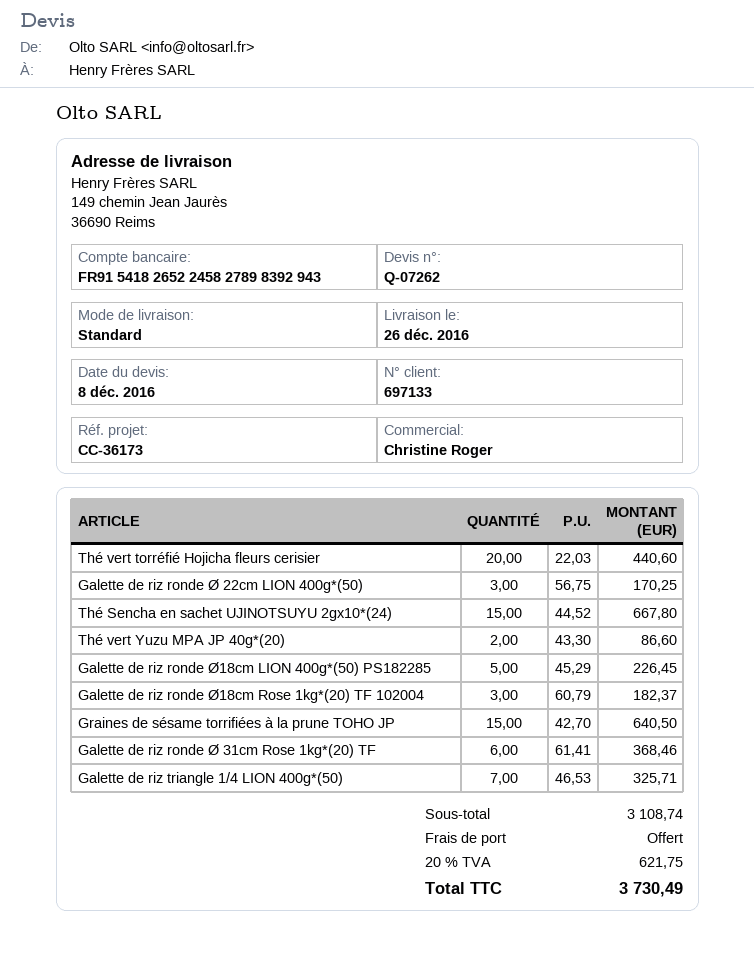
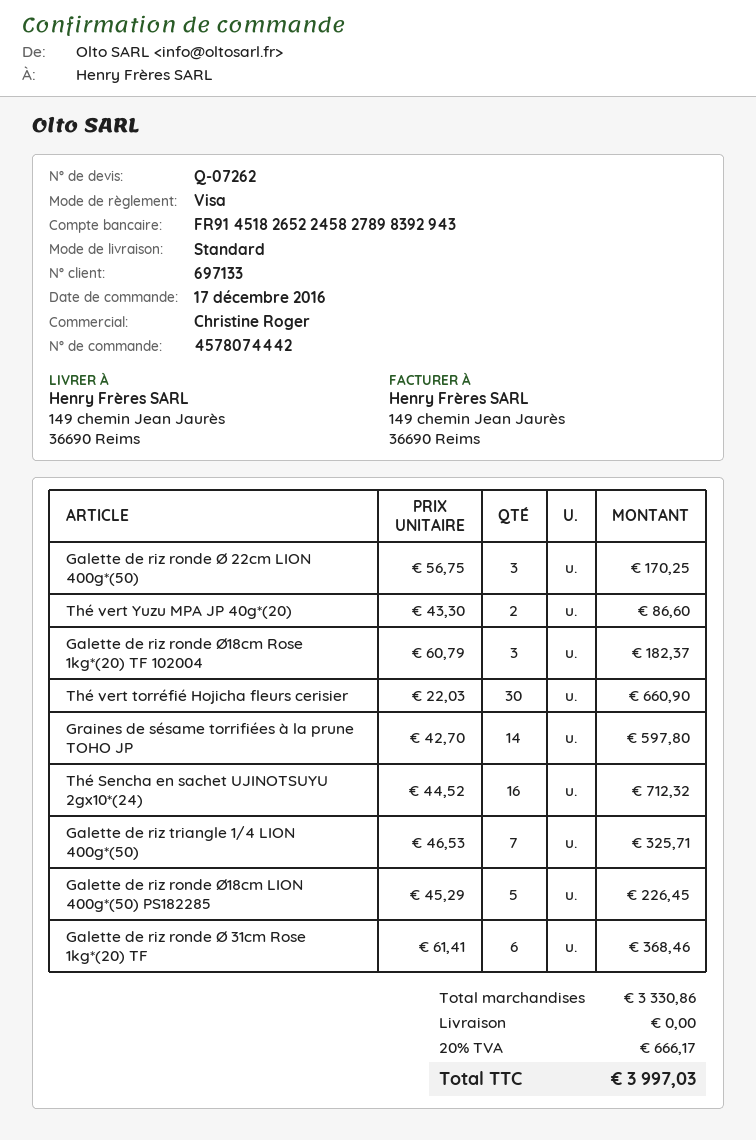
bank account: FR9154182652245827898392943 -> FR9145182652245827898392943
Thé vert torréfié Hojicha fleurs cerisier: 20 x 22.03 = 440.60 -> 30 x 22.03 = 660.90
Thé Sencha en sachet UJINOTSUYU 2gx10*(24): 15 x 44.52 = 667.80 -> 16 x 44.52 = 712.32
Graines de sésame torrifiées à la prune TOHO JP: 15 x 42.70 = 640.50 -> 14 x 42.70 = 597.80
subtotal: 3108.74 -> 3330.86
tax: 20% = 621.75 -> 20% = 666.17
total: 3730.49 -> 3997.03

